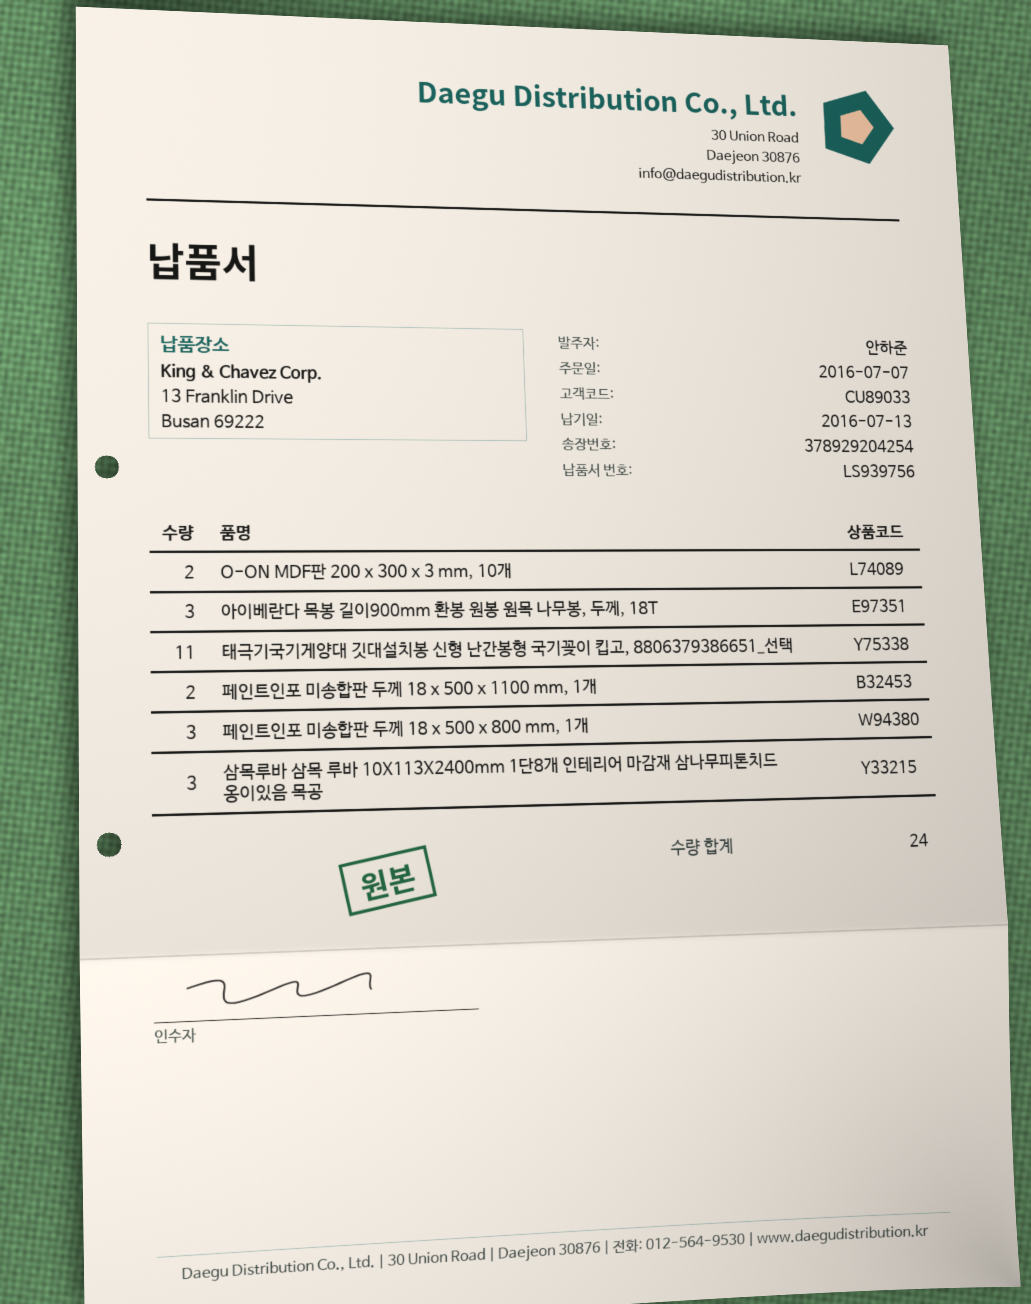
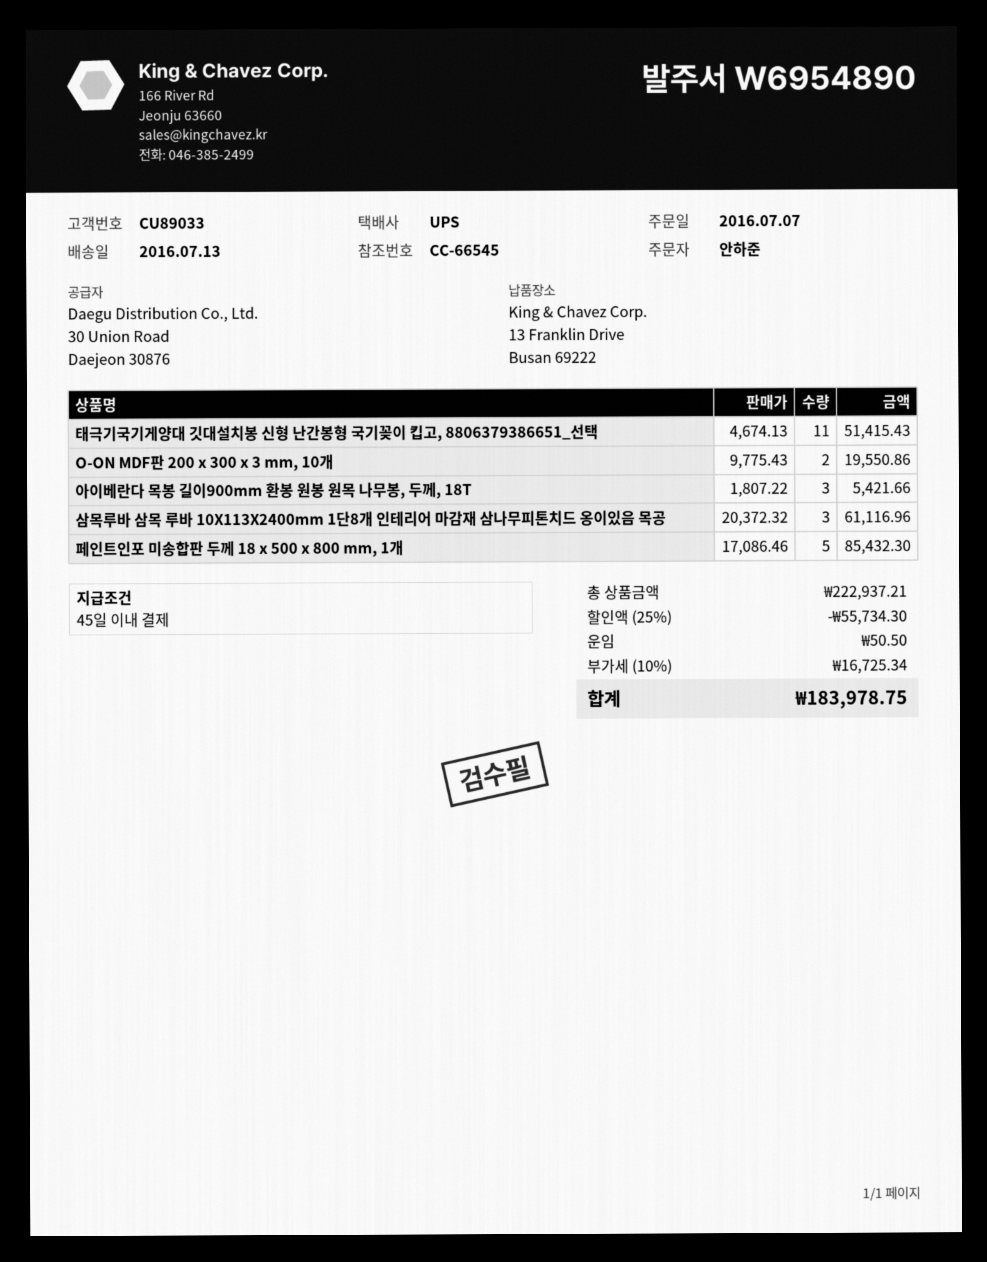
페인트인포 미송합판 두께 18 x 500 x 1100 mm, 1개: 2 -> none
페인트인포 미송합판 두께 18 x 500 x 800 mm, 1개: 3 -> 5

